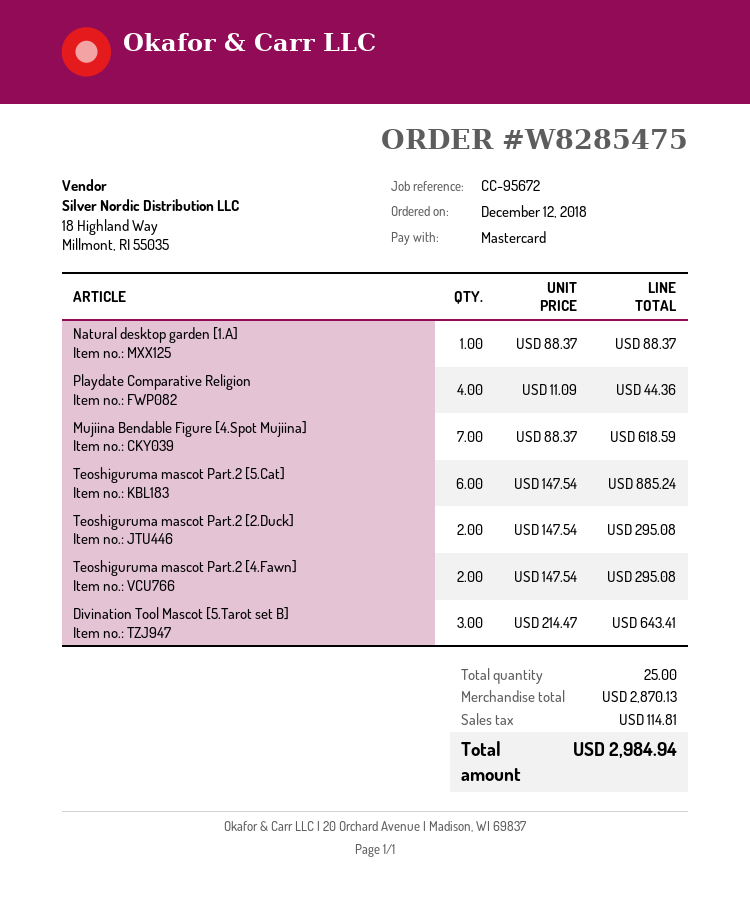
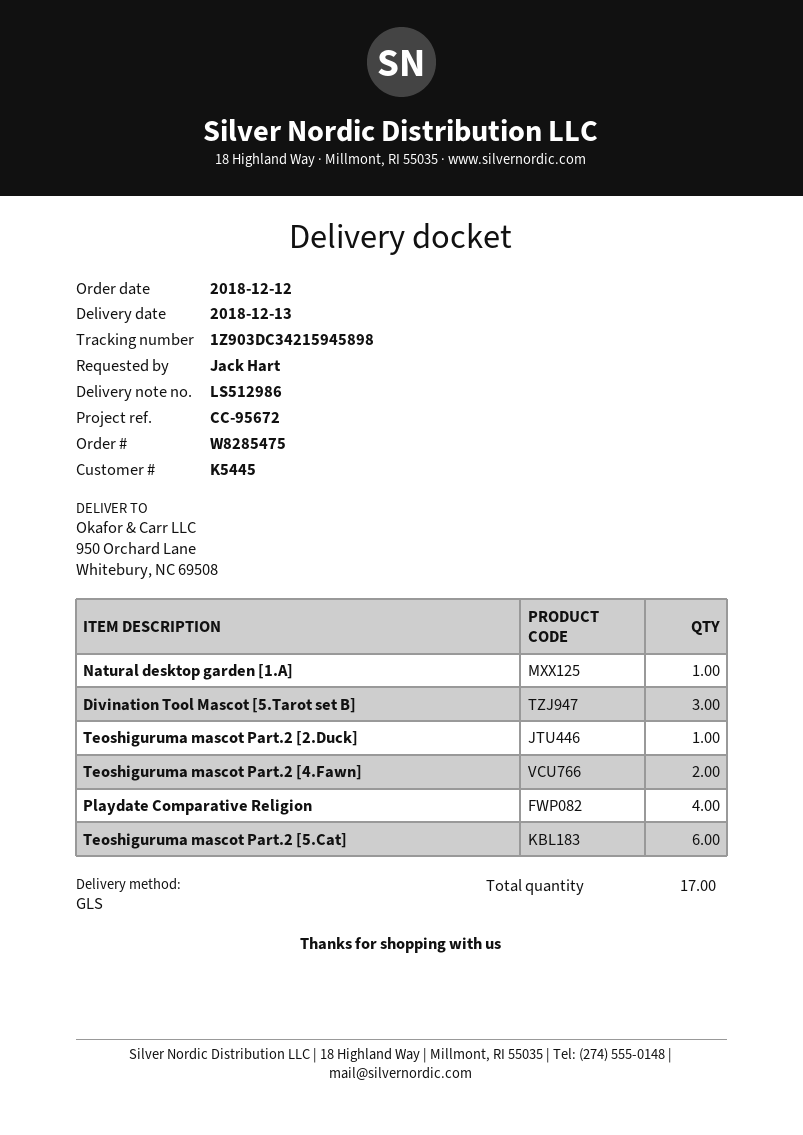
Mujiina Bendable Figure [4.Spot Mujiina]: 7 -> none
Teoshiguruma mascot Part.2 [2.Duck]: 2 -> 1
total quantity: 25 -> 17

